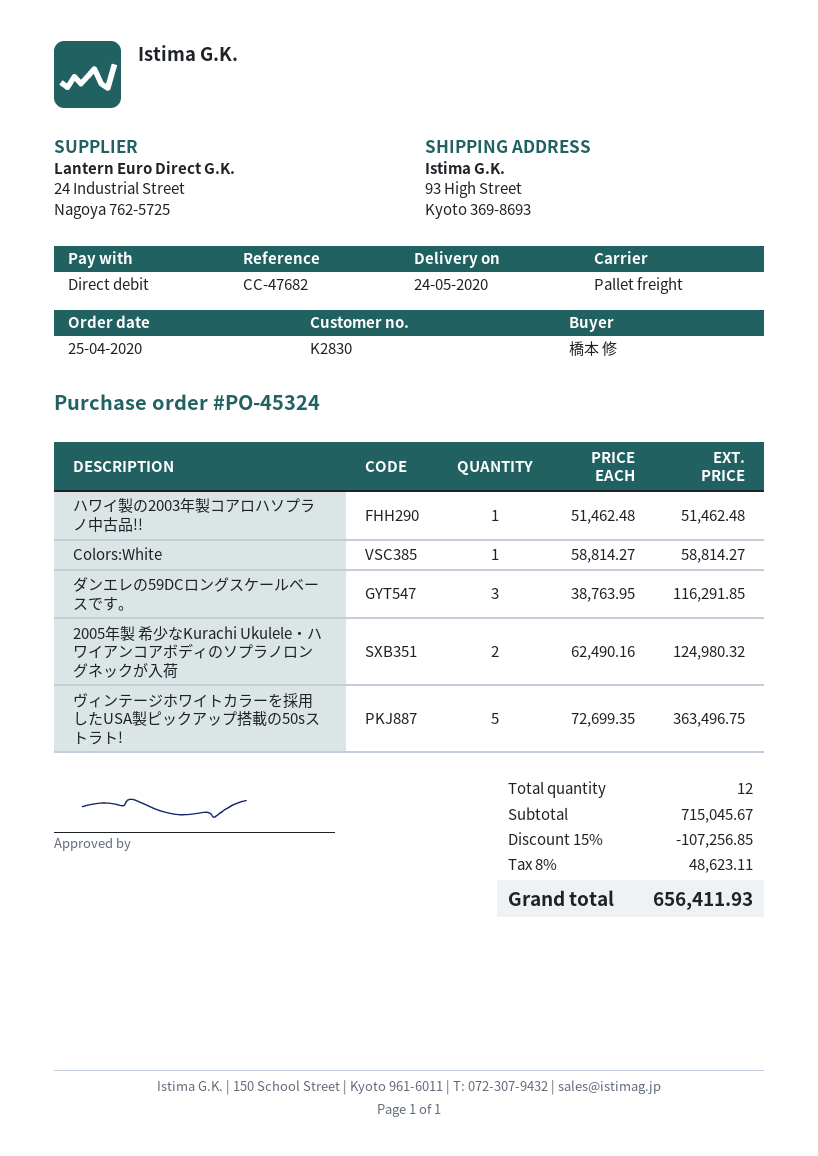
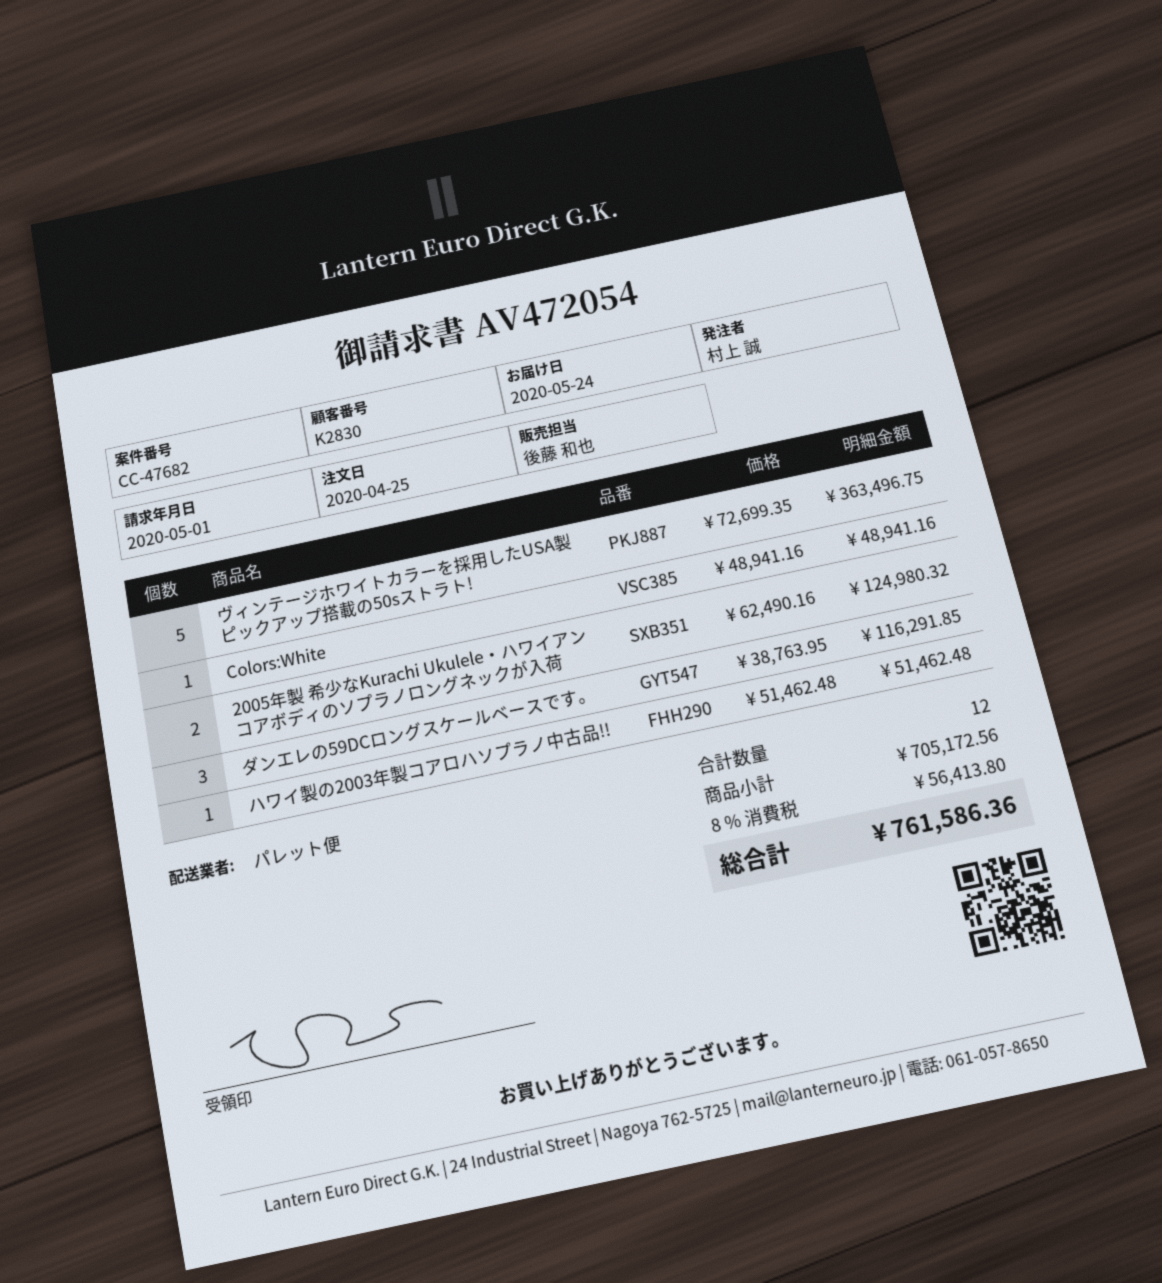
ordered by: 橋本 修 -> 村上 誠
Colors:White: 1 x 58814.27 = 58814.27 -> 1 x 48941.16 = 48941.16
subtotal: 715045.67 -> 705172.56
discount: 15% = 107256.85 -> none
tax: 8% = 48623.11 -> 8% = 56413.80
total: 656411.93 -> 761586.36

